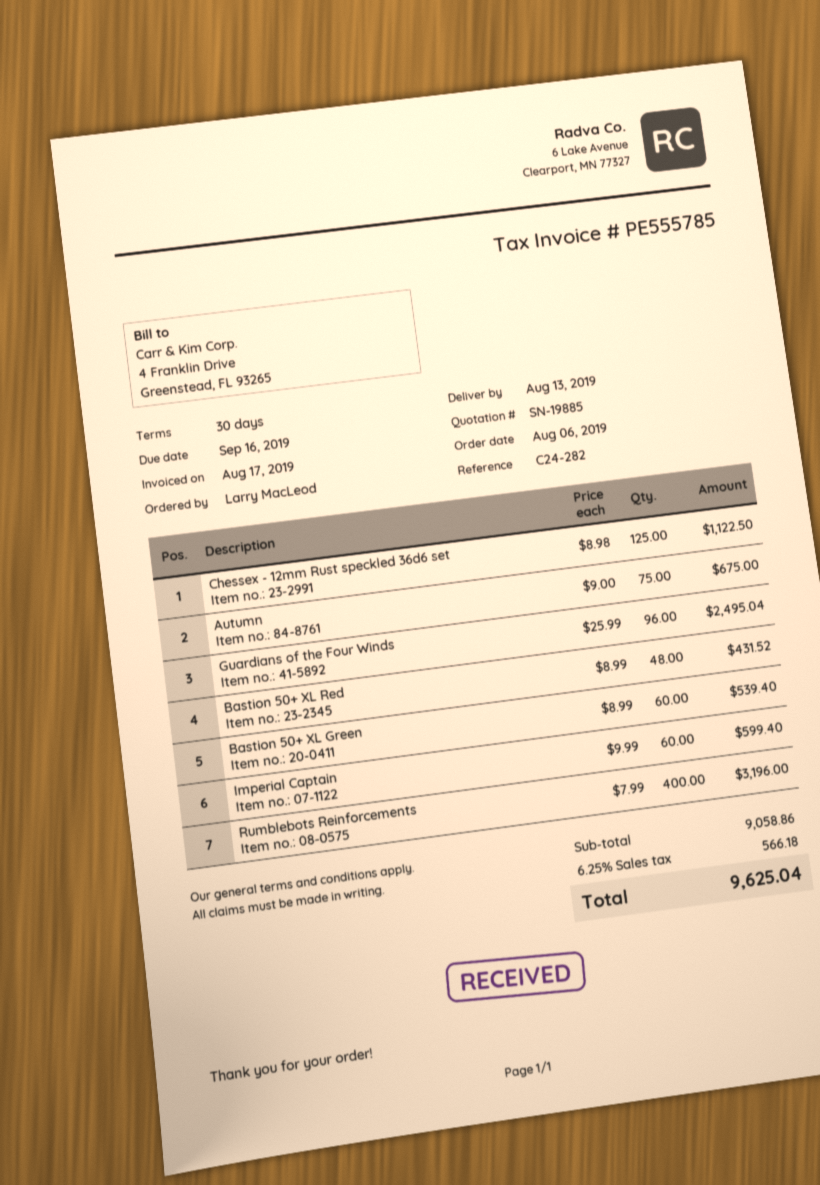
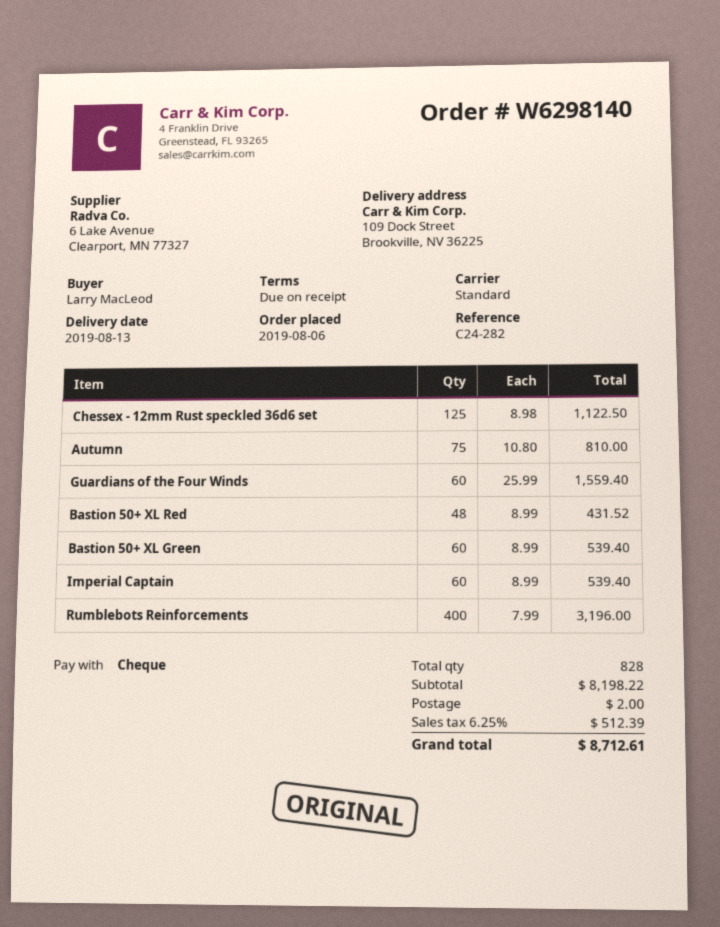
payment terms: 30 days -> on receipt
Autumn: 75 x 9.00 = 675.00 -> 75 x 10.80 = 810.00
Guardians of the Four Winds: 96 x 25.99 = 2495.04 -> 60 x 25.99 = 1559.40
Imperial Captain: 60 x 9.99 = 599.40 -> 60 x 8.99 = 539.40
subtotal: 9058.86 -> 8198.22
shipping: none -> 2.00
tax: 6.25% = 566.18 -> 6.25% = 512.39
total: 9625.04 -> 8712.61

